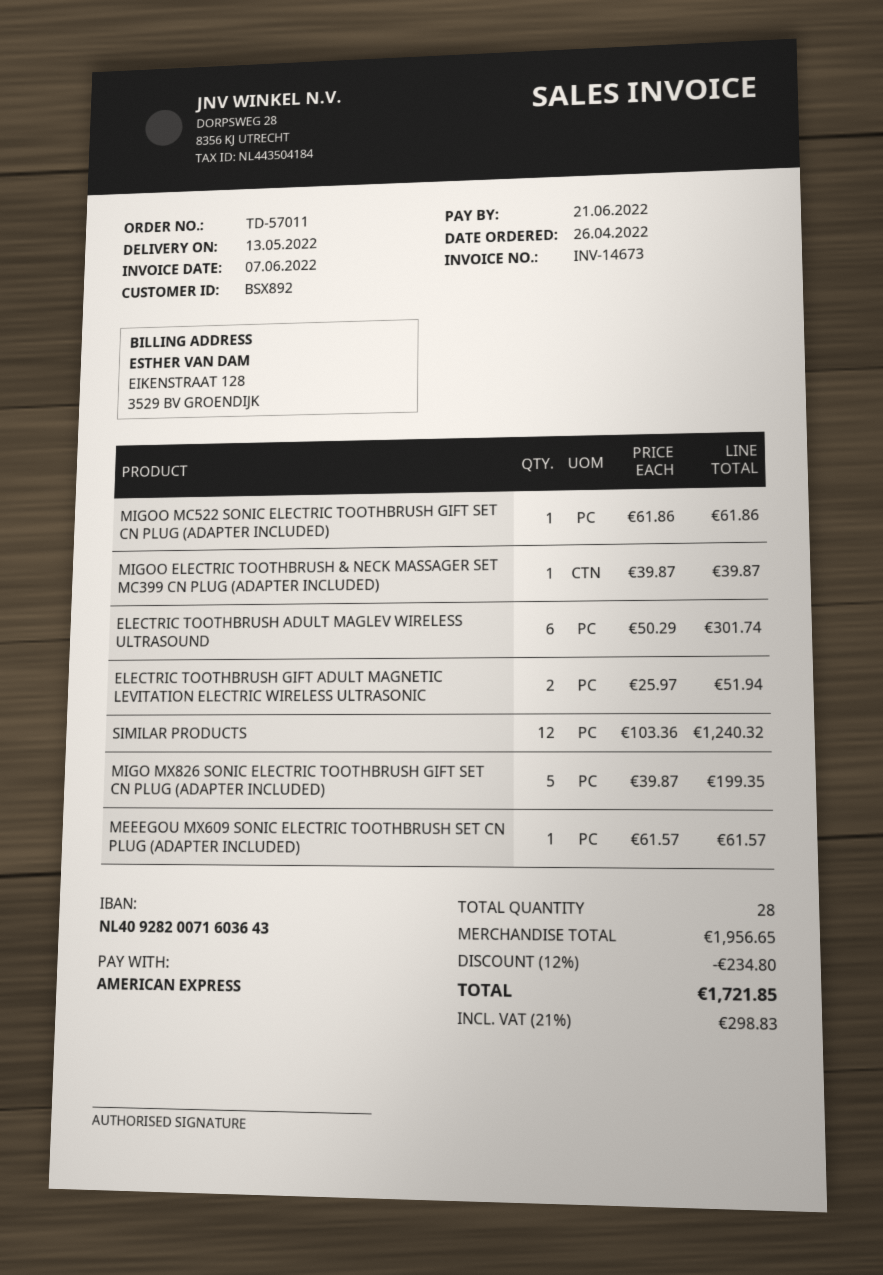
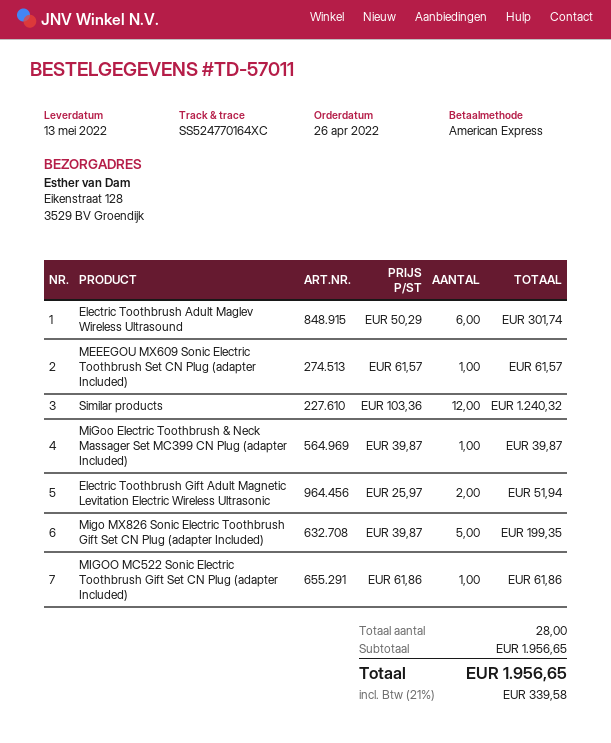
discount: 12% = 234.80 -> none
tax: 21% = 298.83 -> 21% = 339.58
total: 1721.85 -> 1956.65

